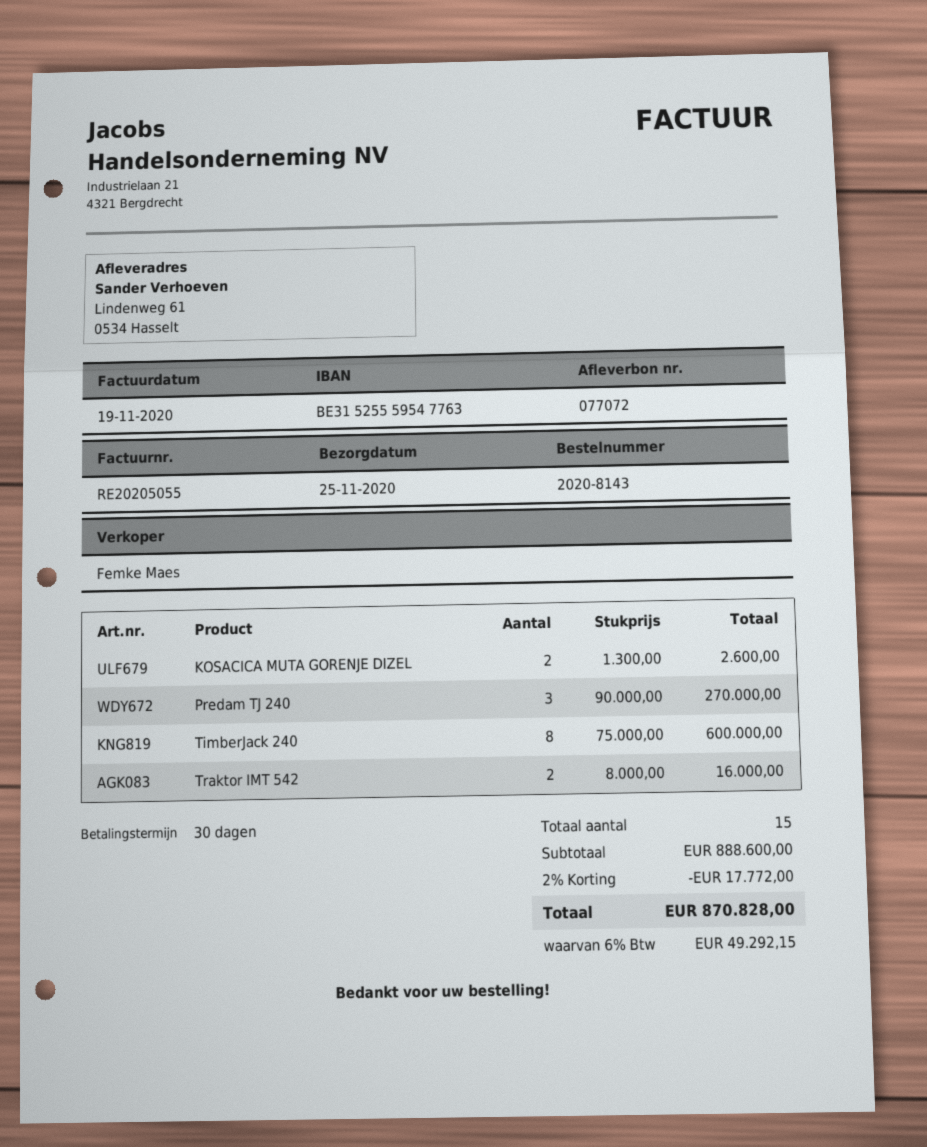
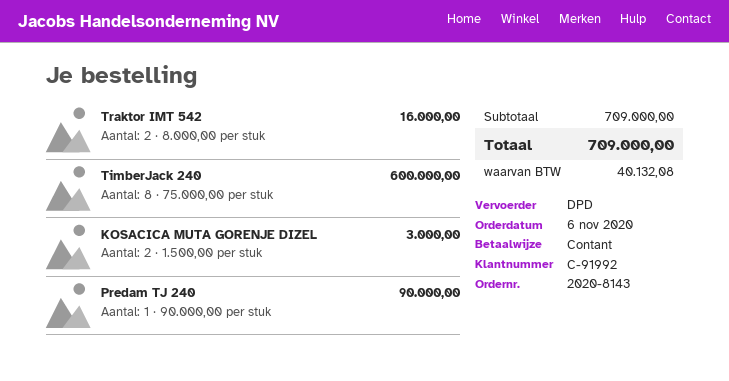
KOSACICA MUTA GORENJE DIZEL: 2 x 1300.00 = 2600.00 -> 2 x 1500.00 = 3000.00
Predam TJ 240: 3 x 90000.00 = 270000.00 -> 1 x 90000.00 = 90000.00
subtotal: 888600.00 -> 709000.00
discount: 2% = 17772.00 -> none
tax: 49292.15 -> 40132.08
total: 870828.00 -> 709000.00

